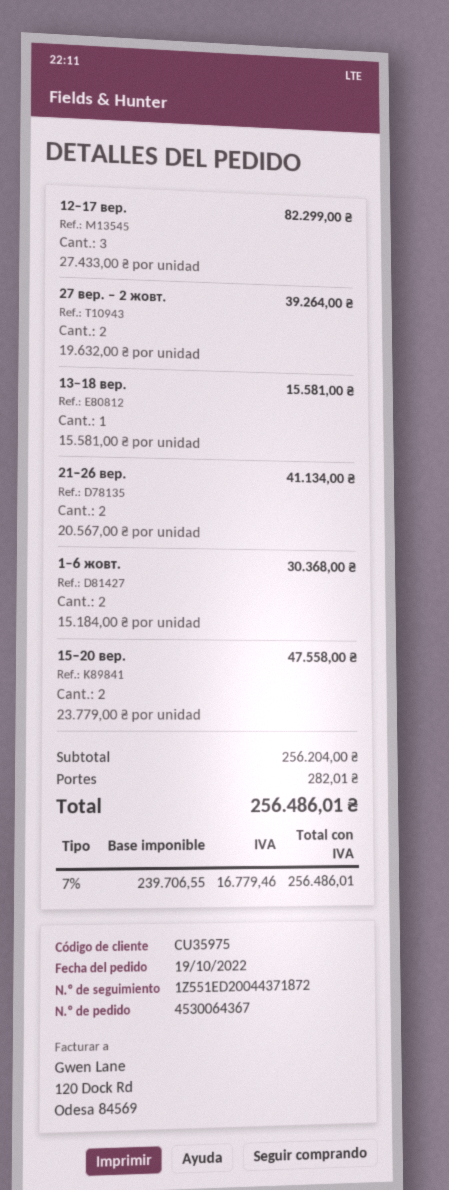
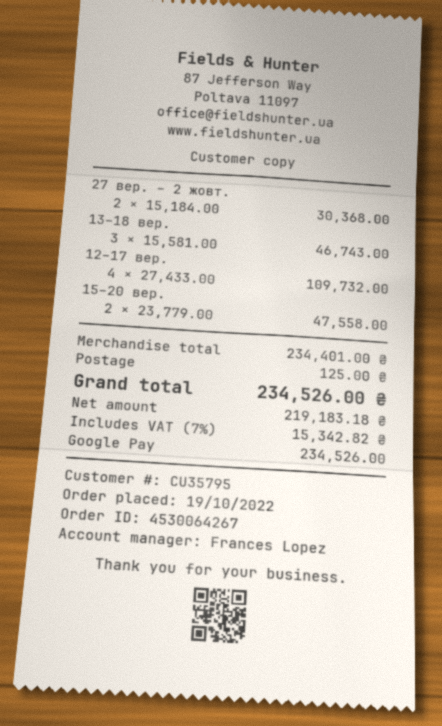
order number: 4530064367 -> 4530064267
customer number: CU35975 -> CU35795
12–17 вер.: 3 x 27433.00 = 82299.00 -> 4 x 27433.00 = 109732.00
27 вер. – 2 жовт.: 2 x 19632.00 = 39264.00 -> 2 x 15184.00 = 30368.00
13–18 вер.: 1 x 15581.00 = 15581.00 -> 3 x 15581.00 = 46743.00
21–26 вер.: 2 x 20567.00 = 41134.00 -> none
1–6 жовт.: 2 x 15184.00 = 30368.00 -> none
subtotal: 256204.00 -> 234401.00
shipping: 282.01 -> 125.00
net: 239706.55 -> 219183.18
tax: 7% = 16779.46 -> 7% = 15342.82
total: 256486.01 -> 234526.00

